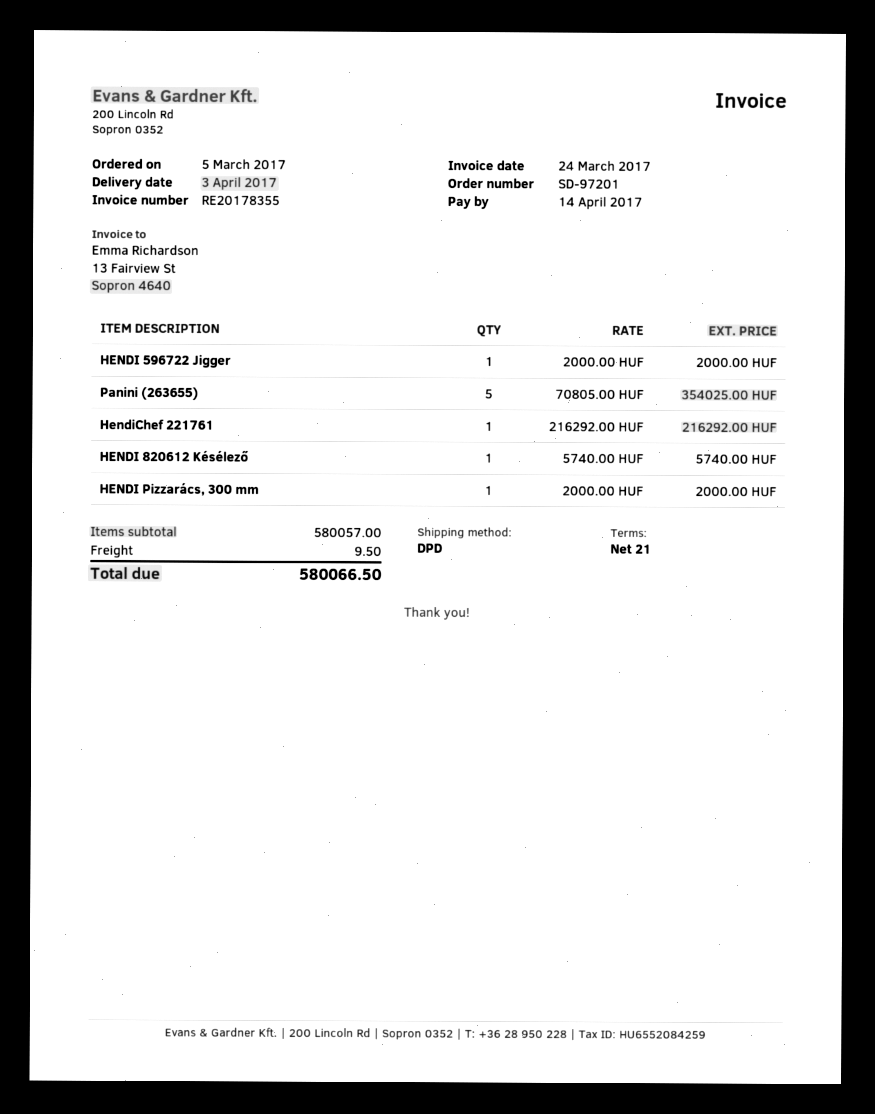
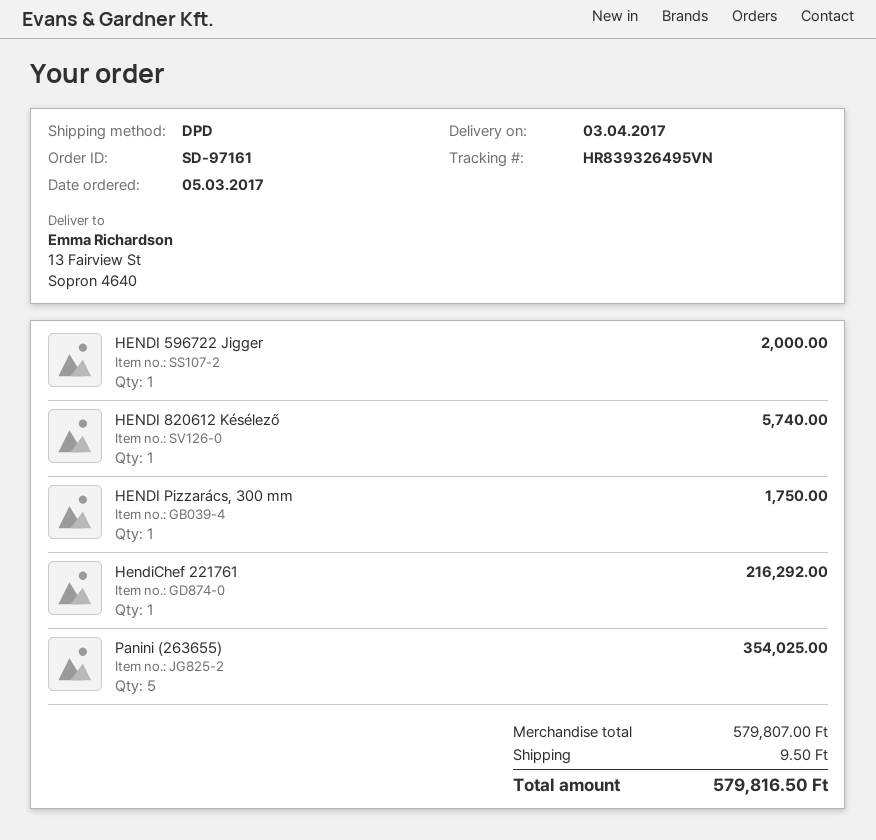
order number: SD-97201 -> SD-97161
HENDI Pizzarács, 300 mm: 1 for 2000.00 -> 1 for 1750.00
subtotal: 580057.00 -> 579807.00
total: 580066.50 -> 579816.50

